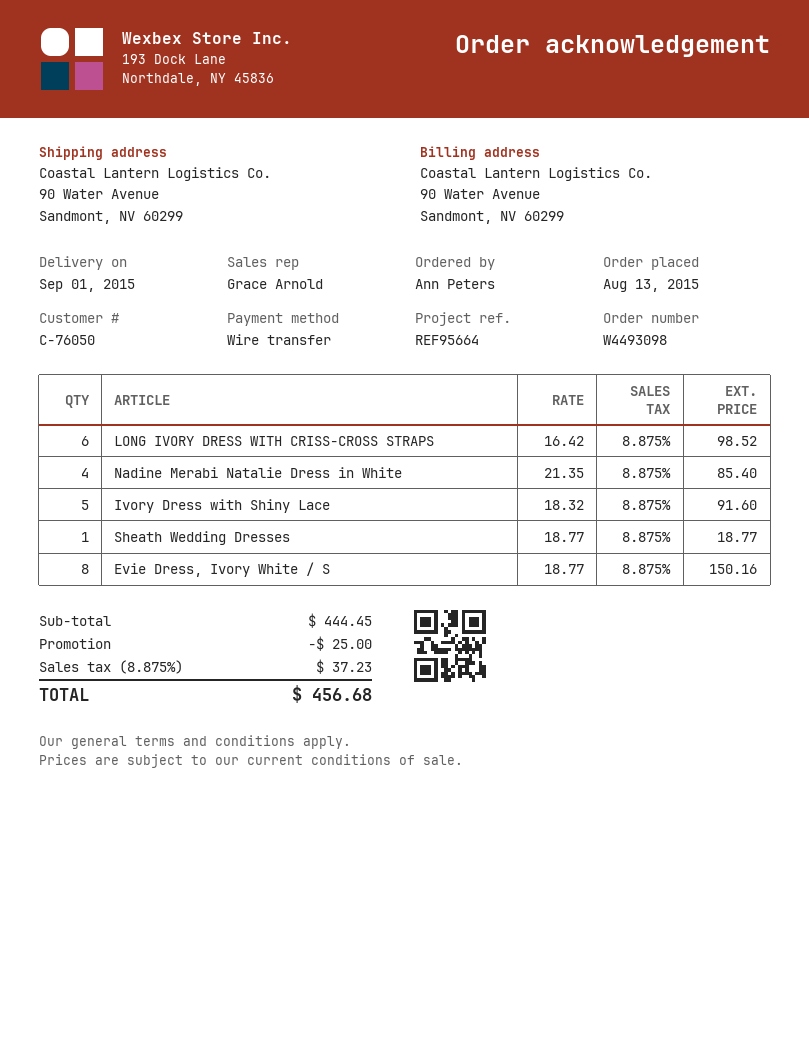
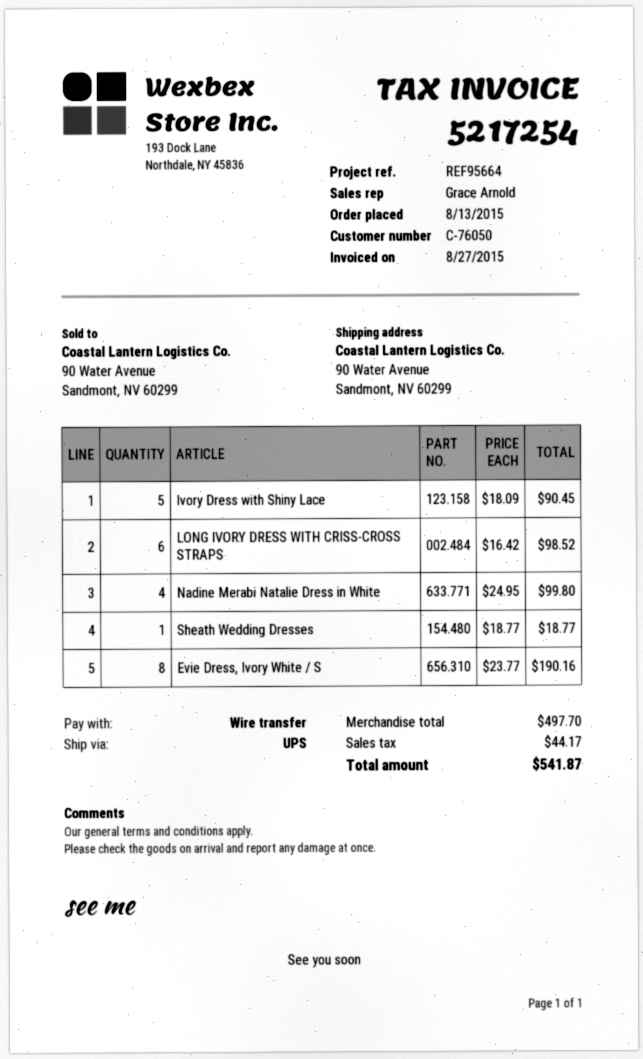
Nadine Merabi Natalie Dress in White: 4 x 21.35 = 85.40 -> 4 x 24.95 = 99.80
Ivory Dress with Shiny Lace: 5 x 18.32 = 91.60 -> 5 x 18.09 = 90.45
Evie Dress, Ivory White / S: 8 x 18.77 = 150.16 -> 8 x 23.77 = 190.16
subtotal: 444.45 -> 497.70
discount: 25.00 -> none
tax: 37.23 -> 44.17
total: 456.68 -> 541.87

